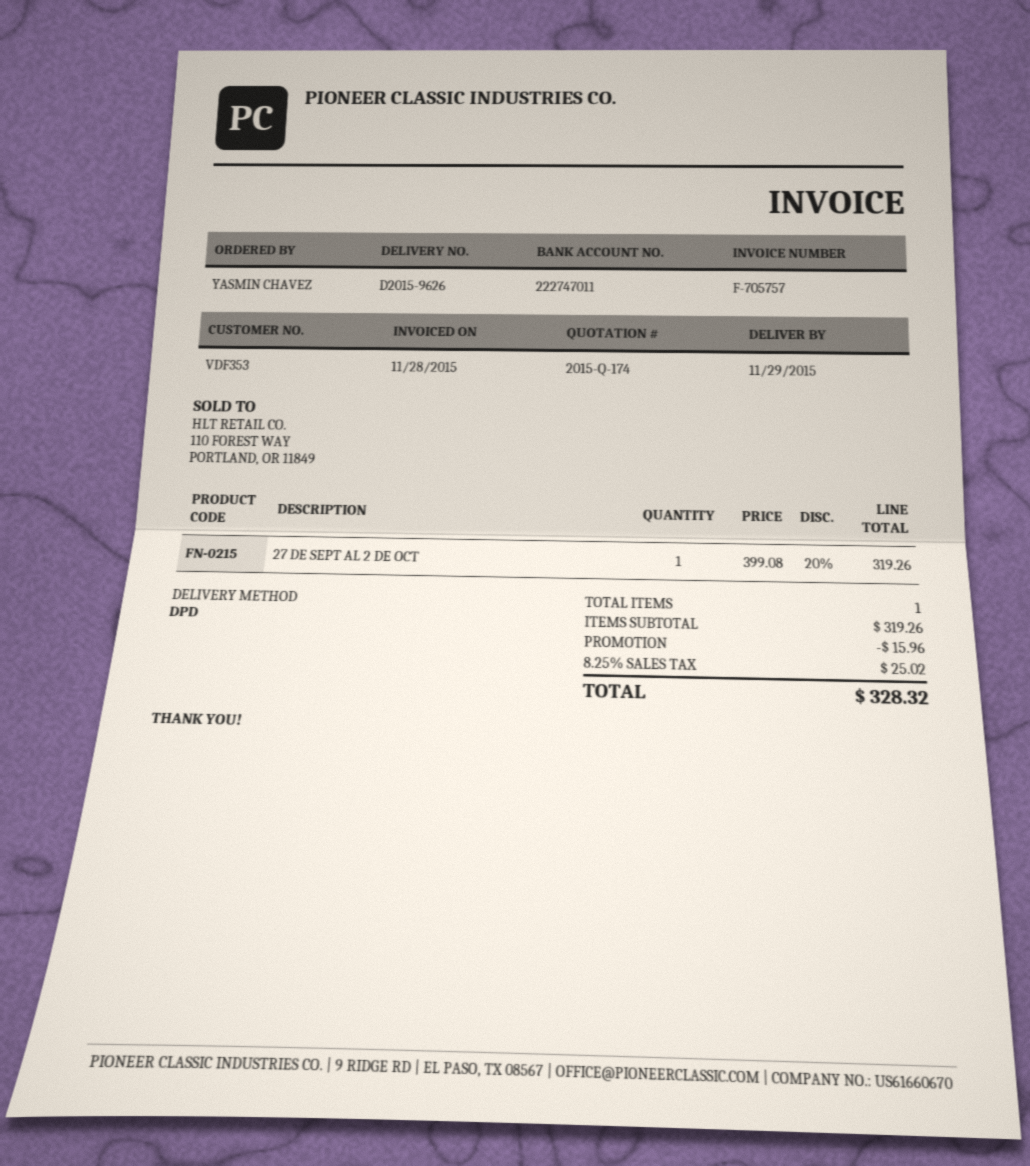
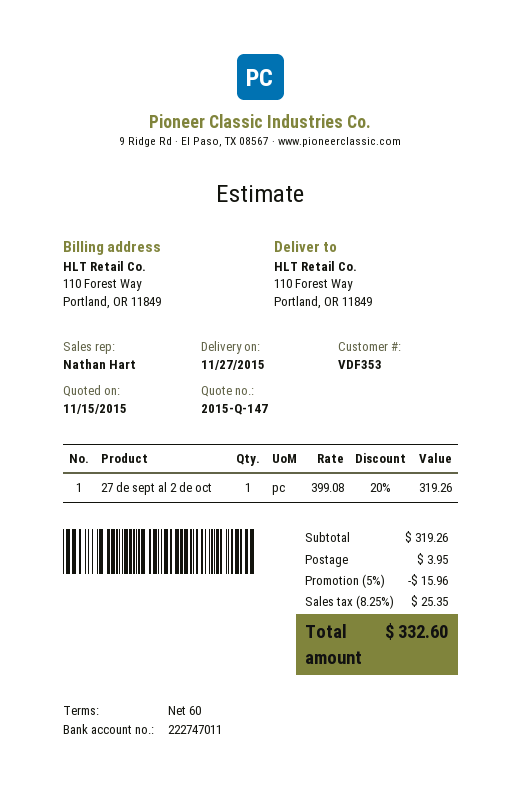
quote number: 2015-Q-174 -> 2015-Q-147
delivery date: 2015-11-29 -> 2015-11-27
shipping: none -> 3.95
tax: 8.25% = 25.02 -> 8.25% = 25.35
total: 328.32 -> 332.60

